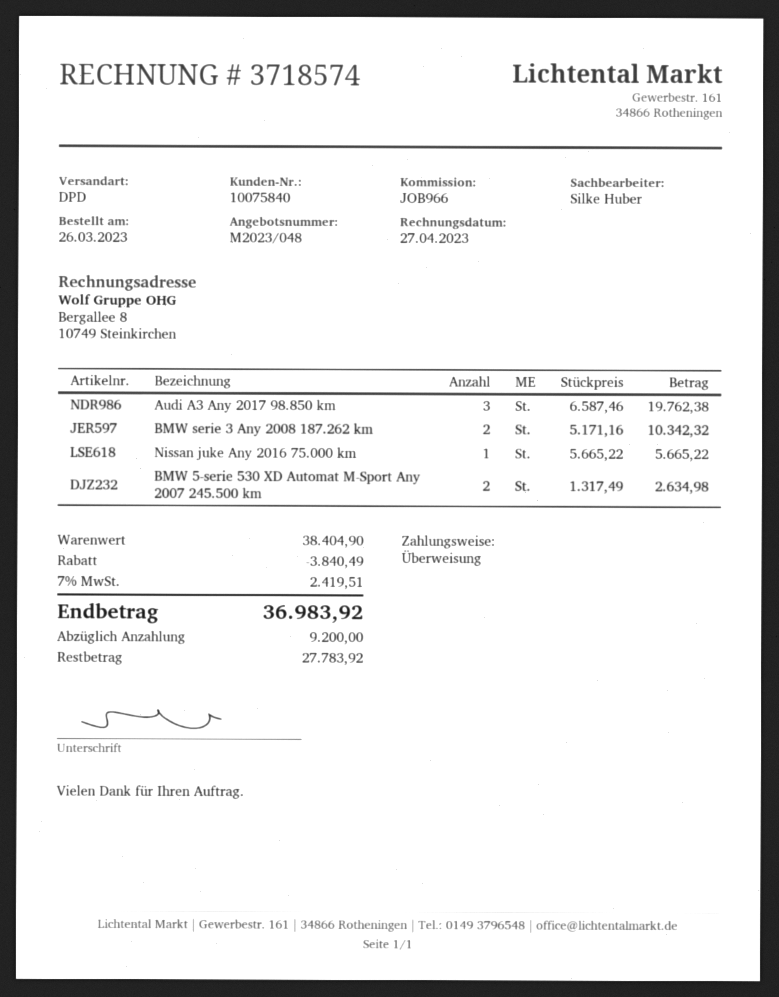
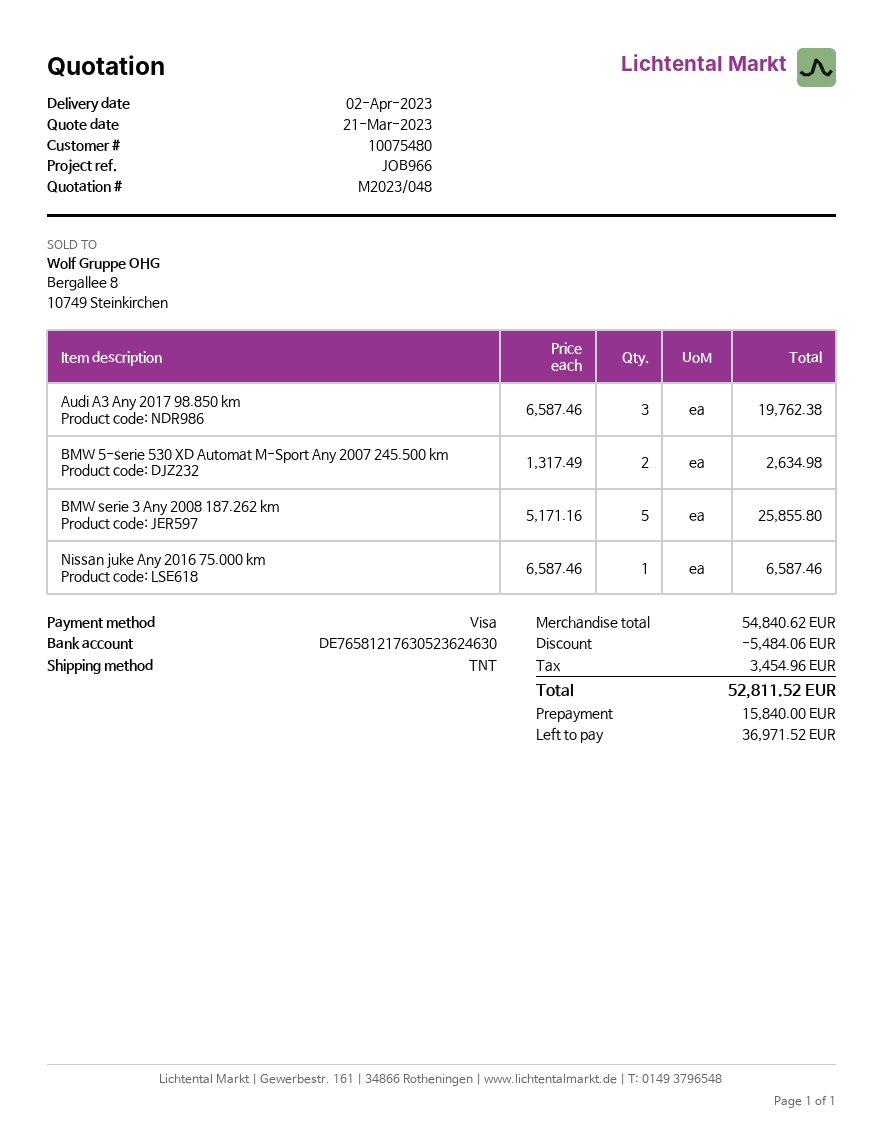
customer number: 10075840 -> 10075480
payment method: bank transfer -> Visa
shipping method: DPD -> TNT
BMW serie 3 Any 2008 187.262 km: 2 x 5171.16 = 10342.32 -> 5 x 5171.16 = 25855.80
Nissan juke Any 2016 75.000 km: 1 x 5665.22 = 5665.22 -> 1 x 6587.46 = 6587.46
subtotal: 38404.90 -> 54840.62
discount: 3840.49 -> 5484.06
tax: 2419.51 -> 3454.96
total: 36983.92 -> 52811.52
deposit: 9200.00 -> 15840.00
balance: 27783.92 -> 36971.52

